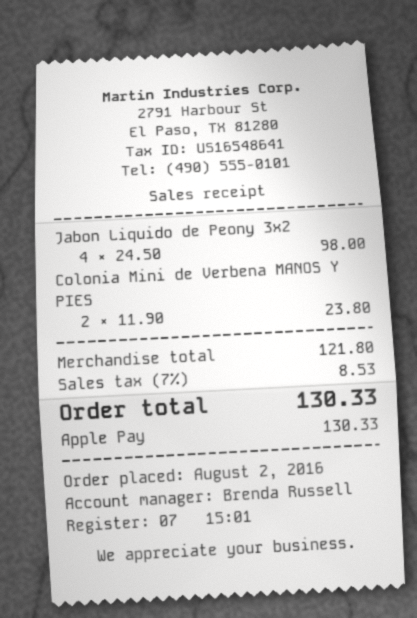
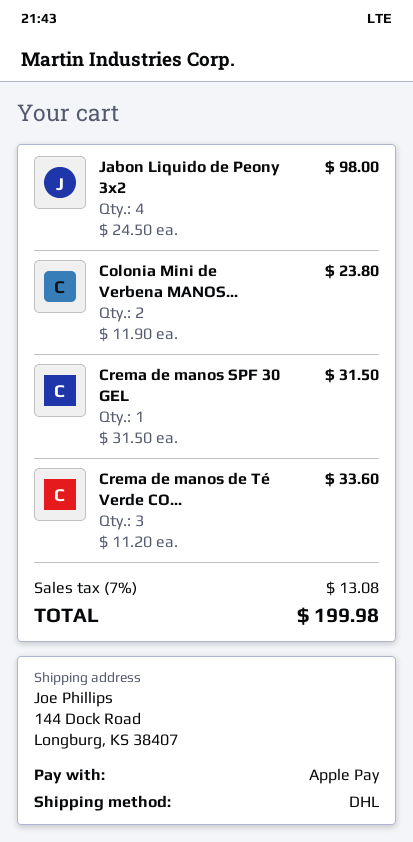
Crema de manos SPF 30 GEL: none -> 1 x 31.50 = 31.50
Crema de manos de Té Verde CO...: none -> 3 x 11.20 = 33.60
tax: 7% = 8.53 -> 7% = 13.08
total: 130.33 -> 199.98

